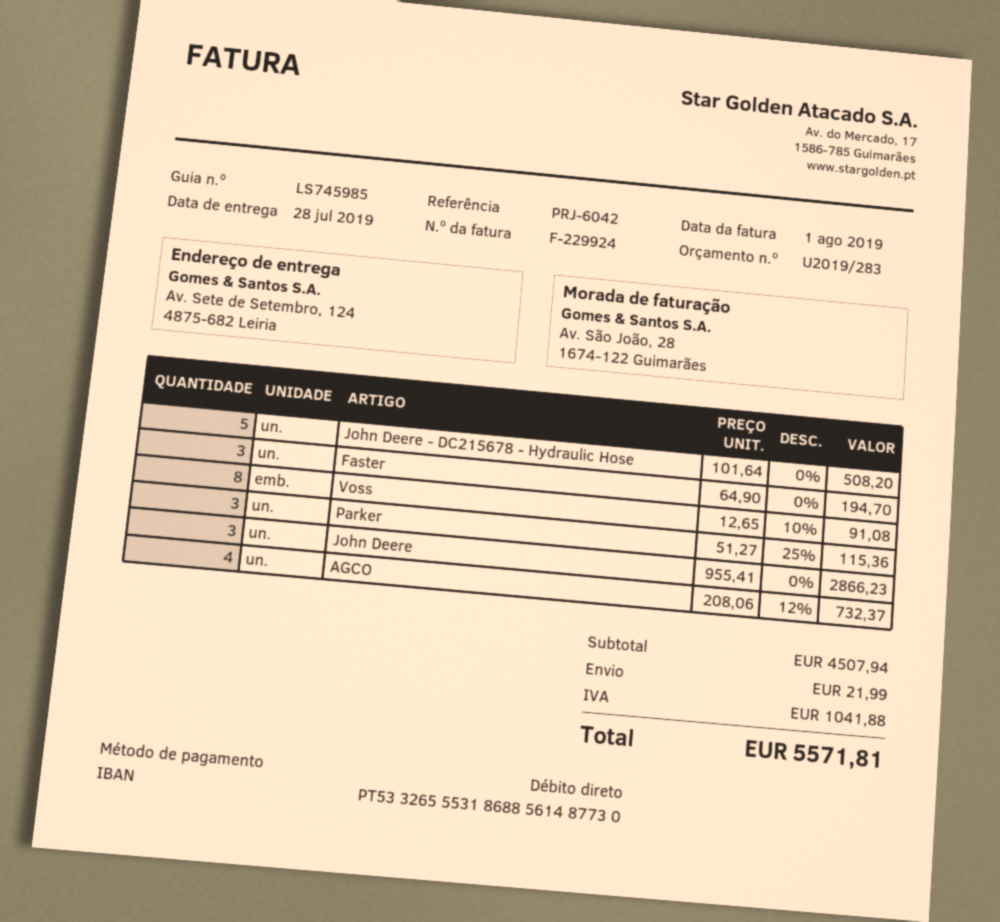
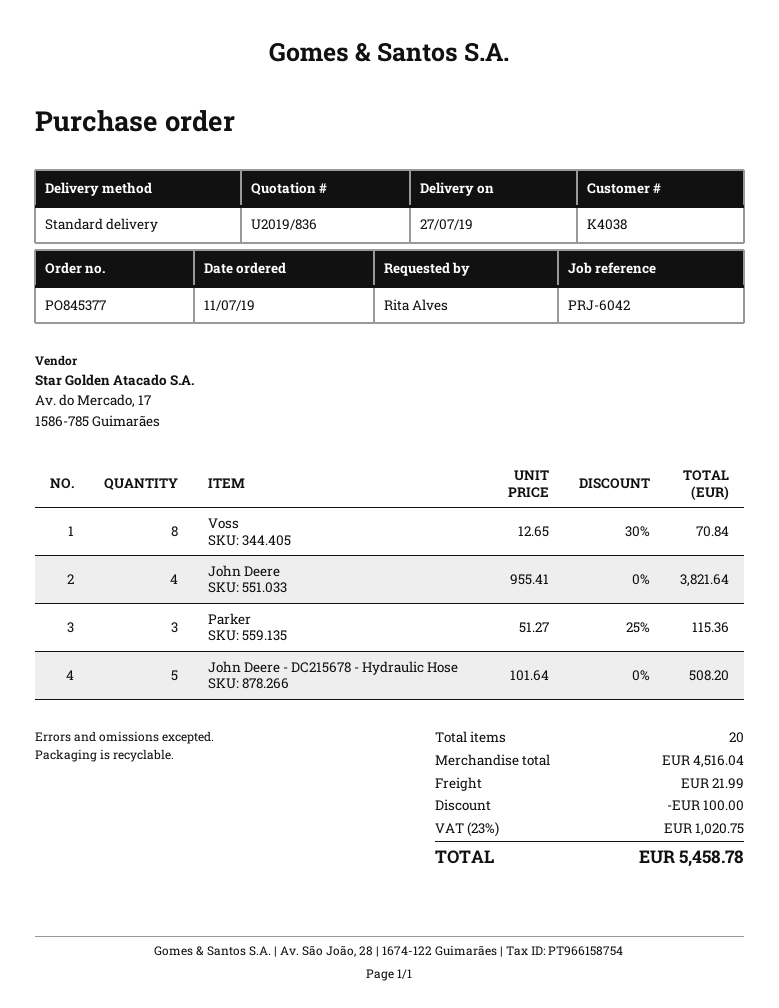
quote number: U2019/283 -> U2019/836
delivery date: 2019-07-28 -> 2019-07-27
Faster: 3 x 64.90 = 194.70 -> none
Voss: 8 x 12.65 - 10% = 91.08 -> 8 x 12.65 - 30% = 70.84
John Deere: 3 x 955.41 = 2866.23 -> 4 x 955.41 = 3821.64
AGCO: 4 x 208.06 - 12% = 732.37 -> none
subtotal: 4507.94 -> 4516.04
discount: none -> 100.00
tax: 1041.88 -> 1020.75
total: 5571.81 -> 5458.78

